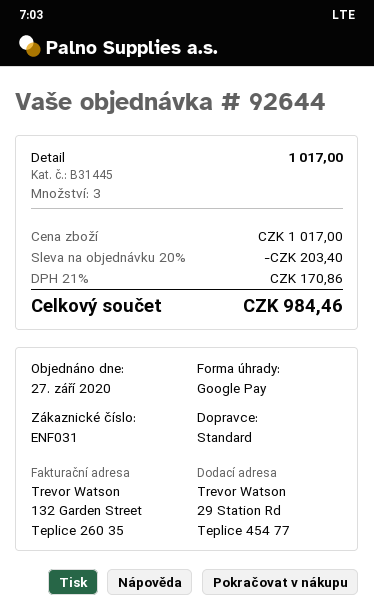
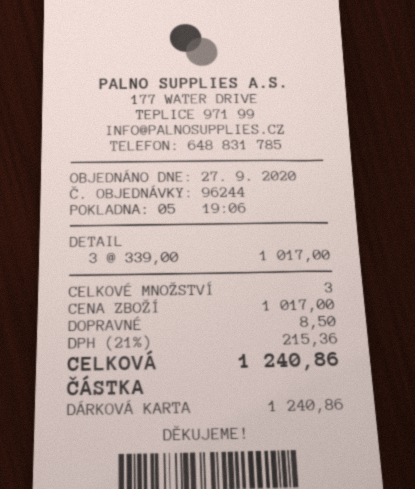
order number: 92644 -> 96244
payment method: Google Pay -> gift card
discount: 20% = 203.40 -> none
shipping: none -> 8.50
tax: 21% = 170.86 -> 21% = 215.36
total: 984.46 -> 1240.86

